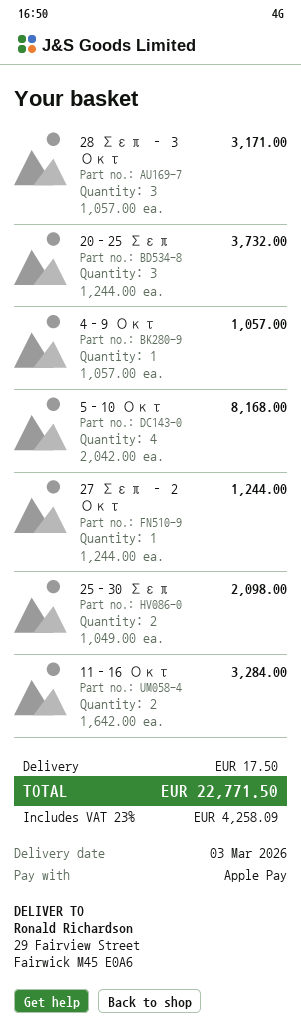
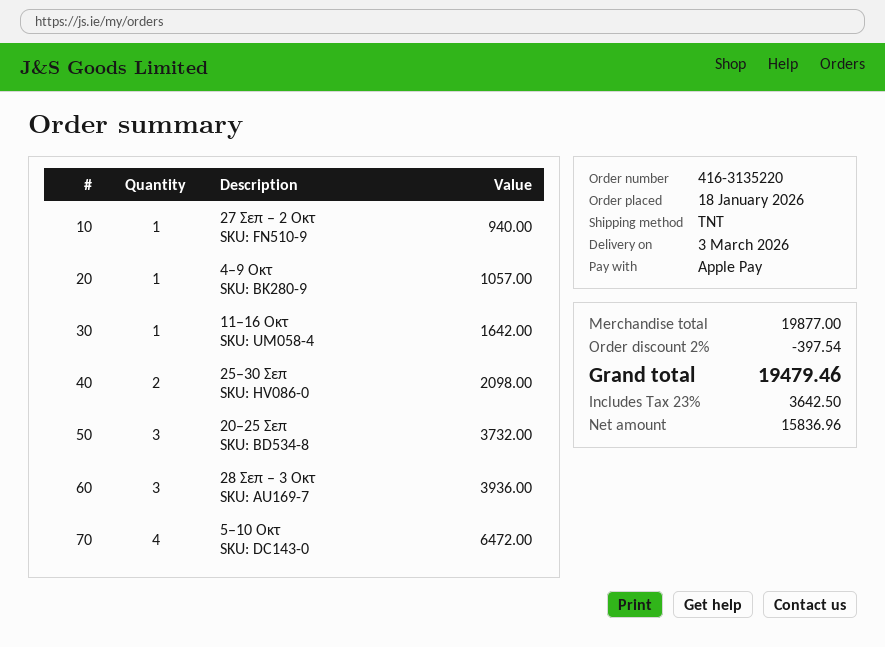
28 Σεπ – 3 Οκτ: 3 for 3171.00 -> 3 for 3936.00
5–10 Οκτ: 4 for 8168.00 -> 4 for 6472.00
27 Σεπ – 2 Οκτ: 1 for 1244.00 -> 1 for 940.00
11–16 Οκτ: 2 for 3284.00 -> 1 for 1642.00
discount: none -> 2% = 397.54
shipping: 17.50 -> none
tax: 23% = 4258.09 -> 23% = 3642.50
total: 22771.50 -> 19479.46

